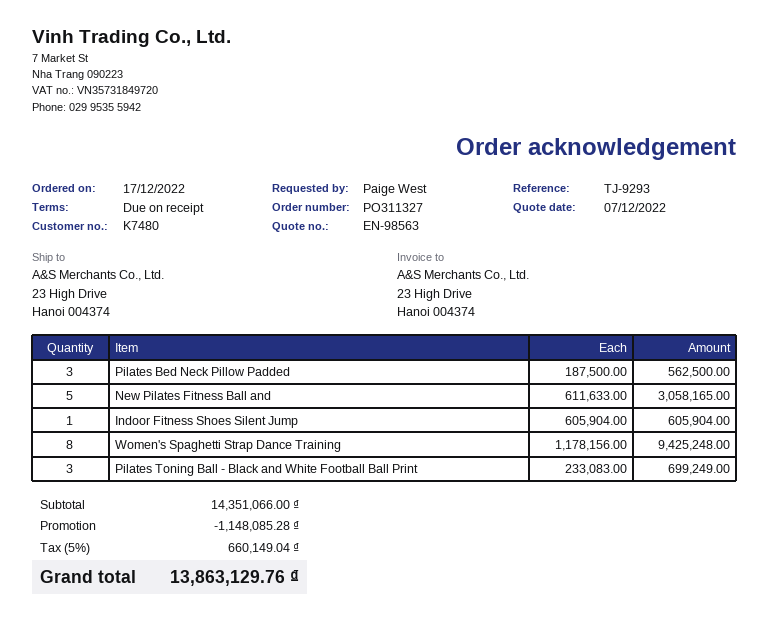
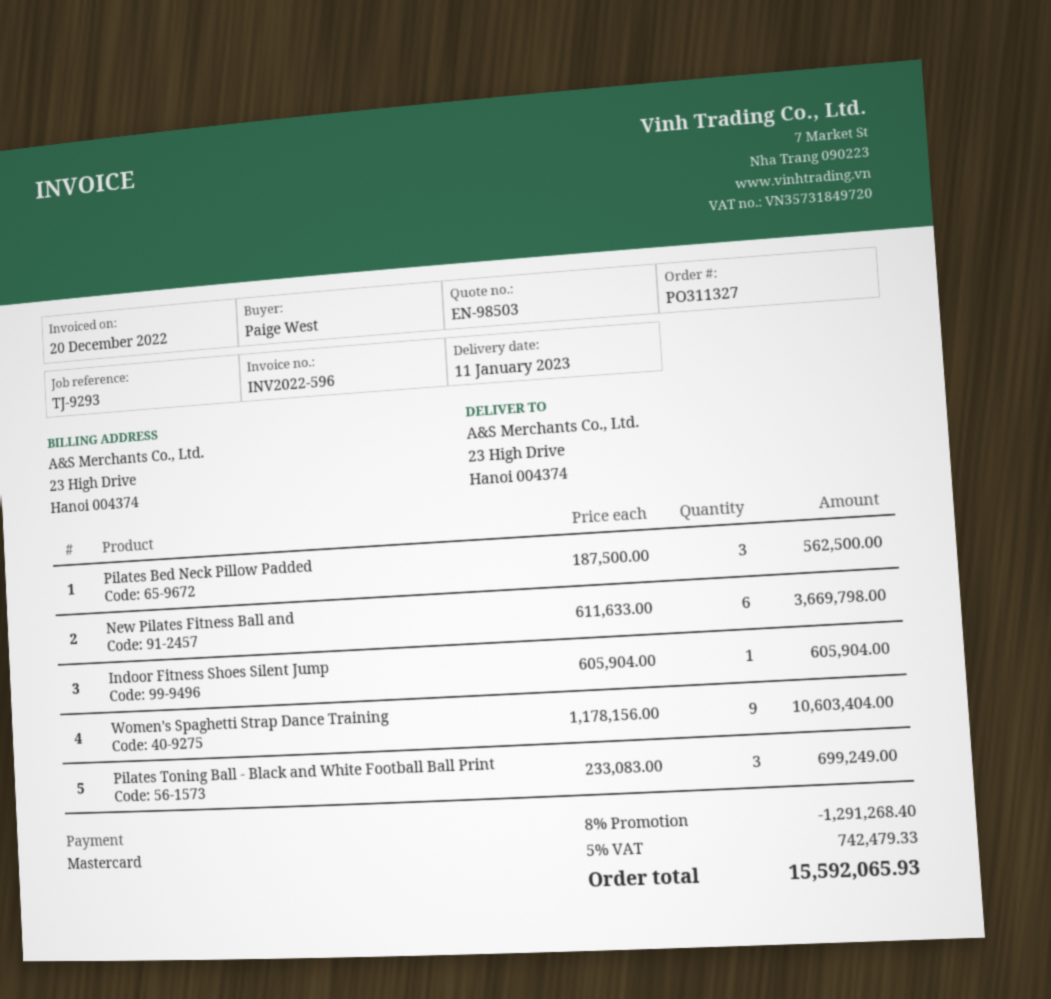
quote number: EN-98563 -> EN-98503
New Pilates Fitness Ball and: 5 x 611633.00 = 3058165.00 -> 6 x 611633.00 = 3669798.00
Women's Spaghetti Strap Dance Training: 8 x 1178156.00 = 9425248.00 -> 9 x 1178156.00 = 10603404.00
discount: 1148085.28 -> 1291268.40
tax: 5% = 660149.04 -> 5% = 742479.33
total: 13863129.76 -> 15592065.93

